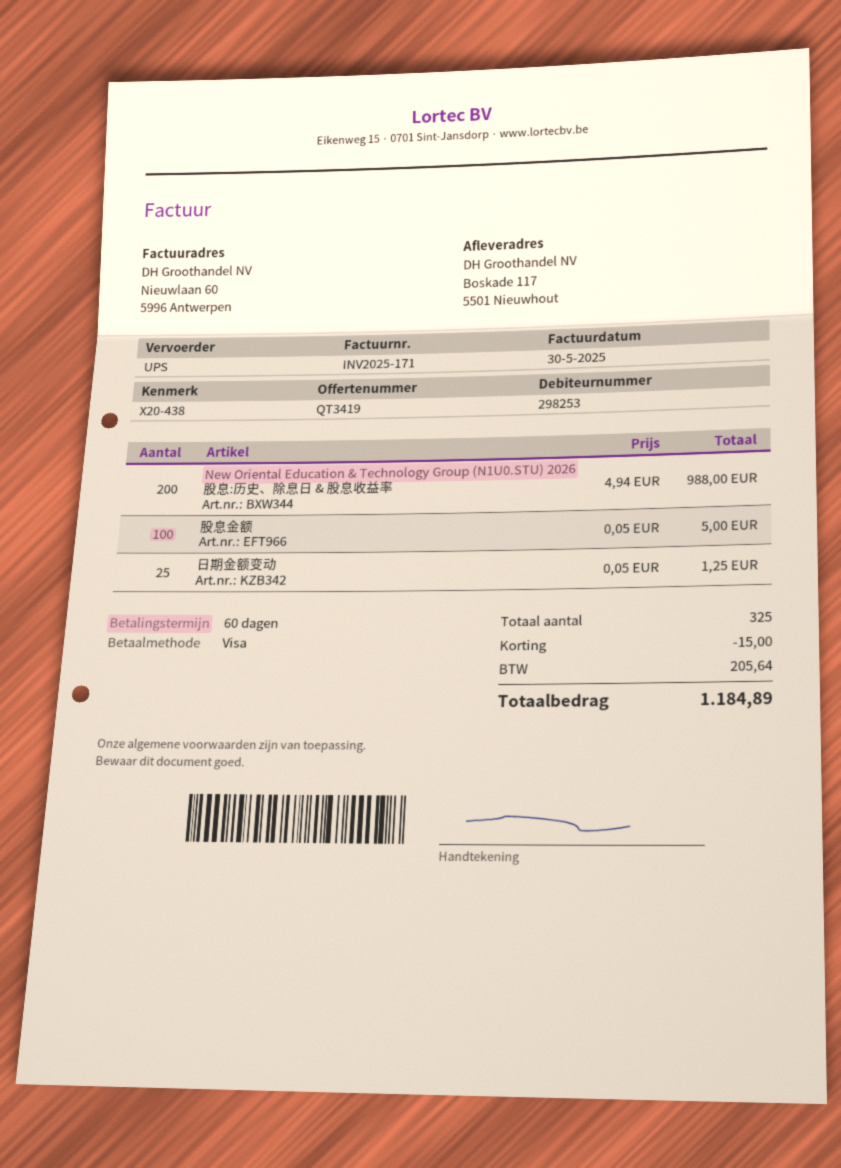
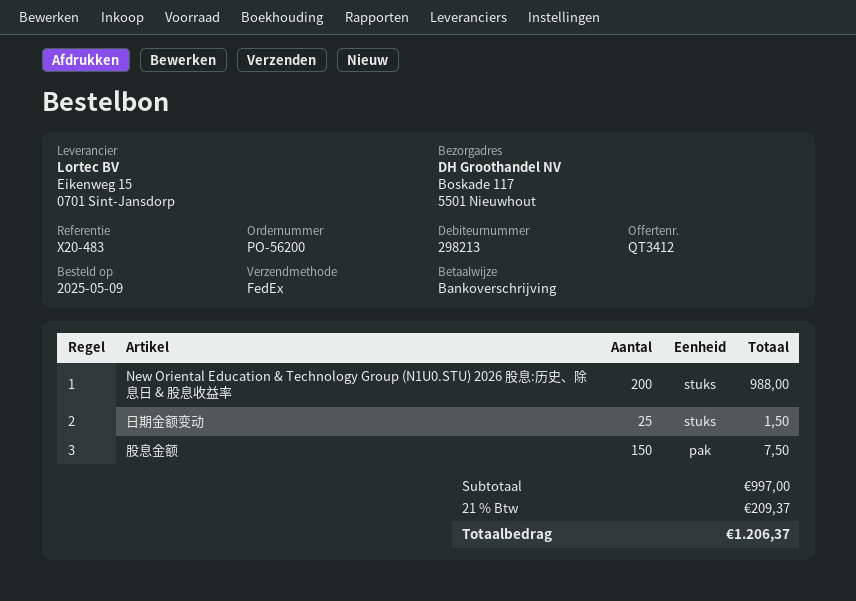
quote number: QT3419 -> QT3412
customer number: 298253 -> 298213
reference: X20-438 -> X20-483
payment method: Visa -> bank transfer
shipping method: UPS -> FedEx
股息金额: 100 for 5.00 -> 150 for 7.50
日期金额变动: 25 for 1.25 -> 25 for 1.50
discount: 15.00 -> none
tax: 205.64 -> 209.37
total: 1184.89 -> 1206.37

